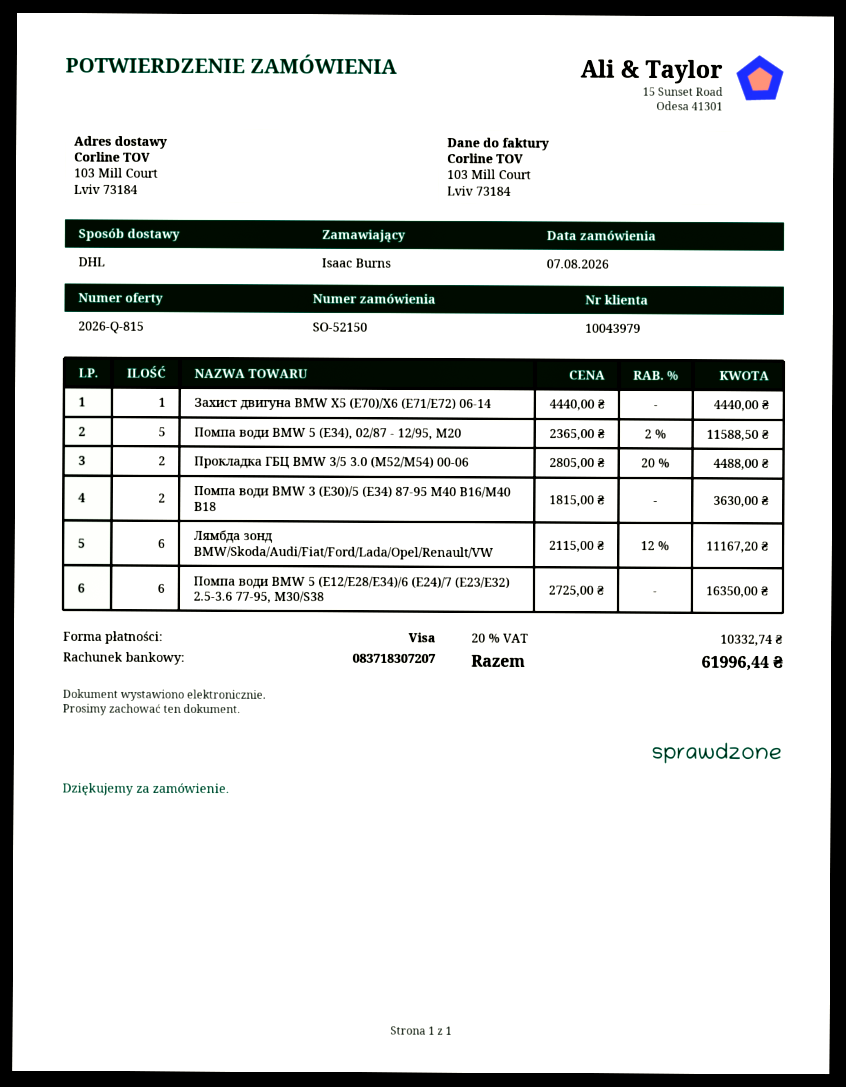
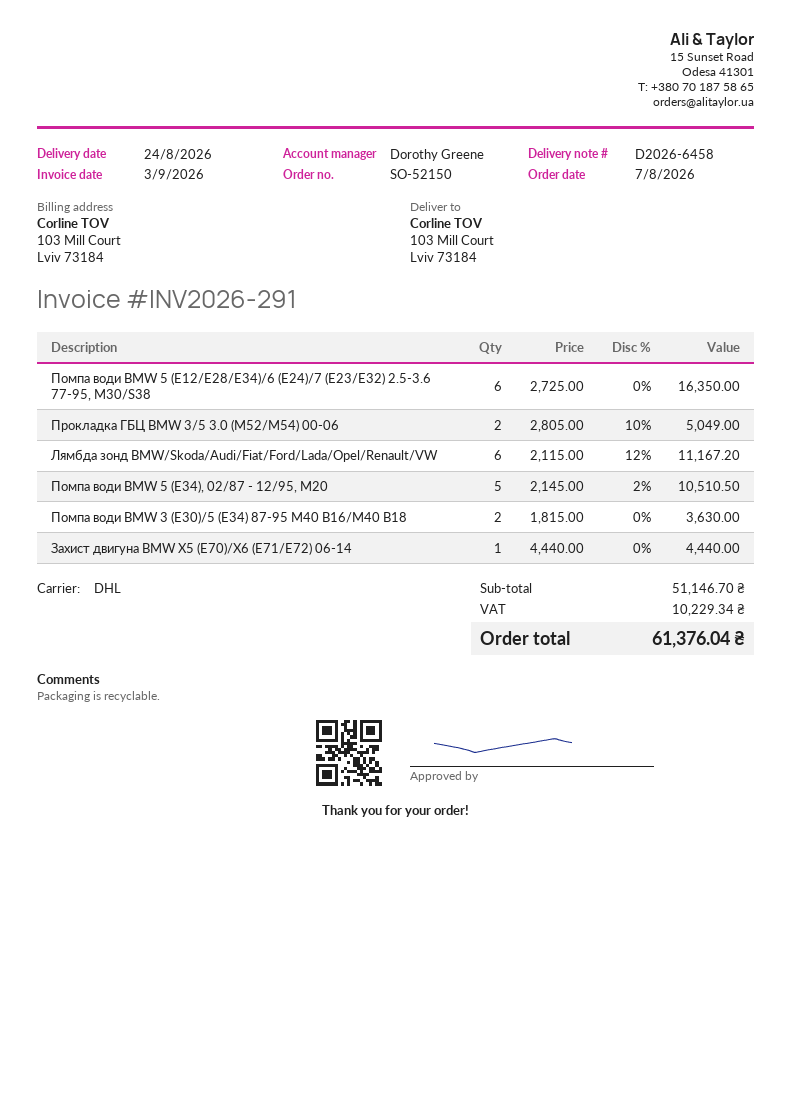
Помпа води BMW 5 (E34), 02/87 - 12/95, M20: 5 x 2365.00 - 2% = 11588.50 -> 5 x 2145.00 - 2% = 10510.50
Прокладка ГБЦ BMW 3/5 3.0 (M52/M54) 00-06: 2 x 2805.00 - 20% = 4488.00 -> 2 x 2805.00 - 10% = 5049.00
tax: 10332.74 -> 10229.34
total: 61996.44 -> 61376.04

